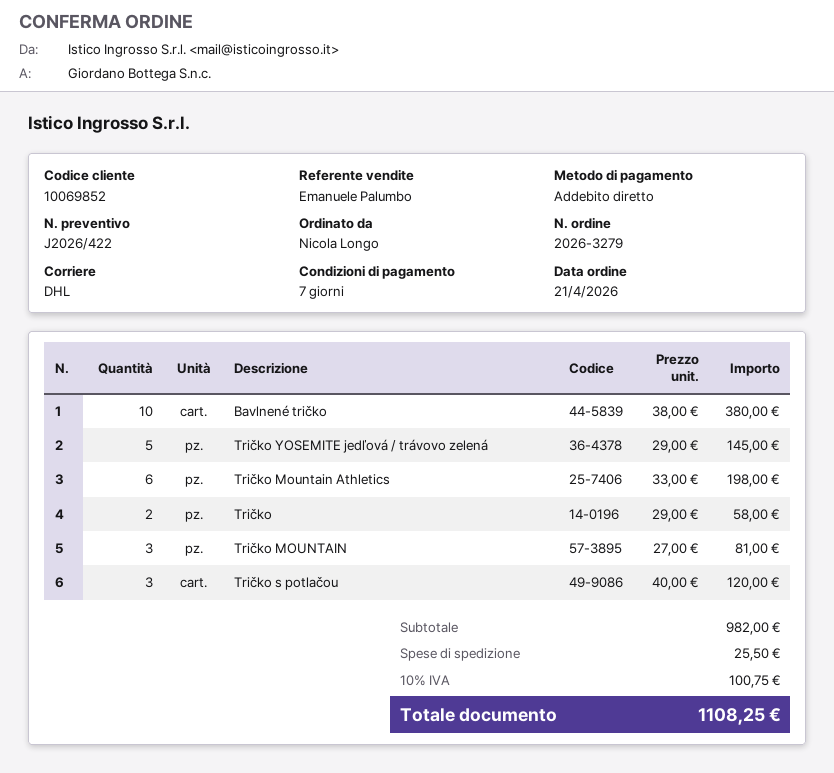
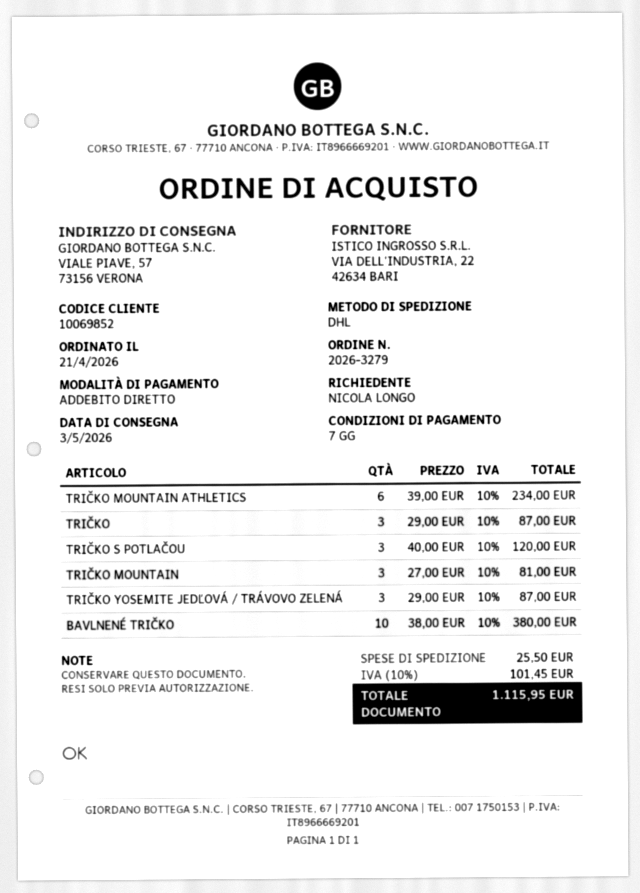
Tričko YOSEMITE jedľová / trávovo zelená: 5 x 29.00 = 145.00 -> 3 x 29.00 = 87.00
Tričko Mountain Athletics: 6 x 33.00 = 198.00 -> 6 x 39.00 = 234.00
Tričko: 2 x 29.00 = 58.00 -> 3 x 29.00 = 87.00
tax: 10% = 100.75 -> 10% = 101.45
total: 1108.25 -> 1115.95

